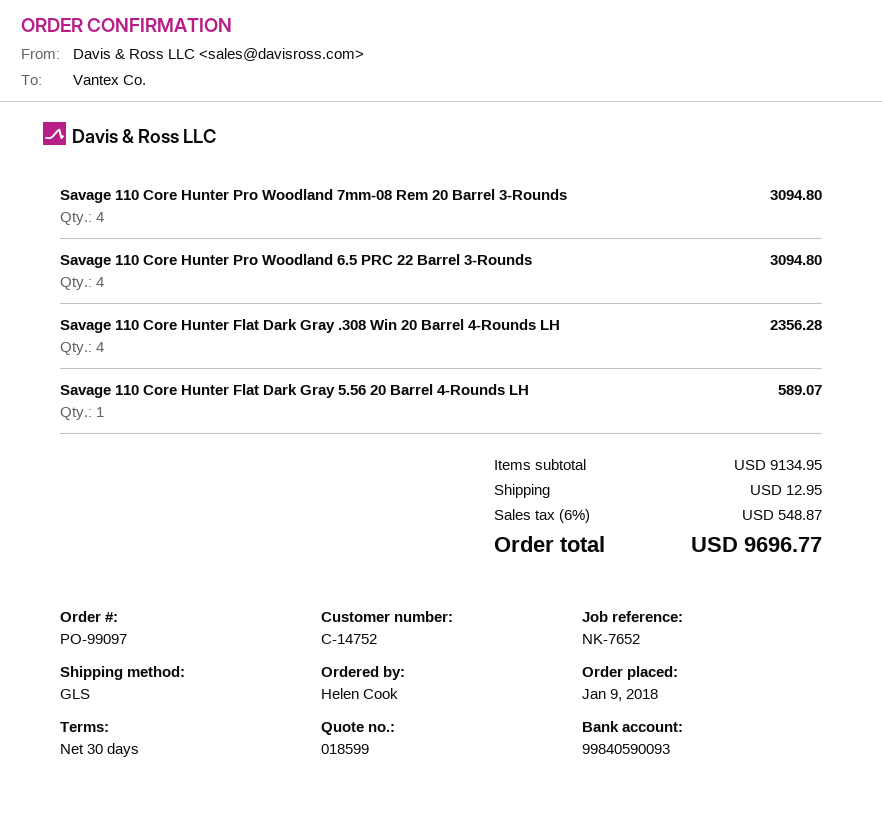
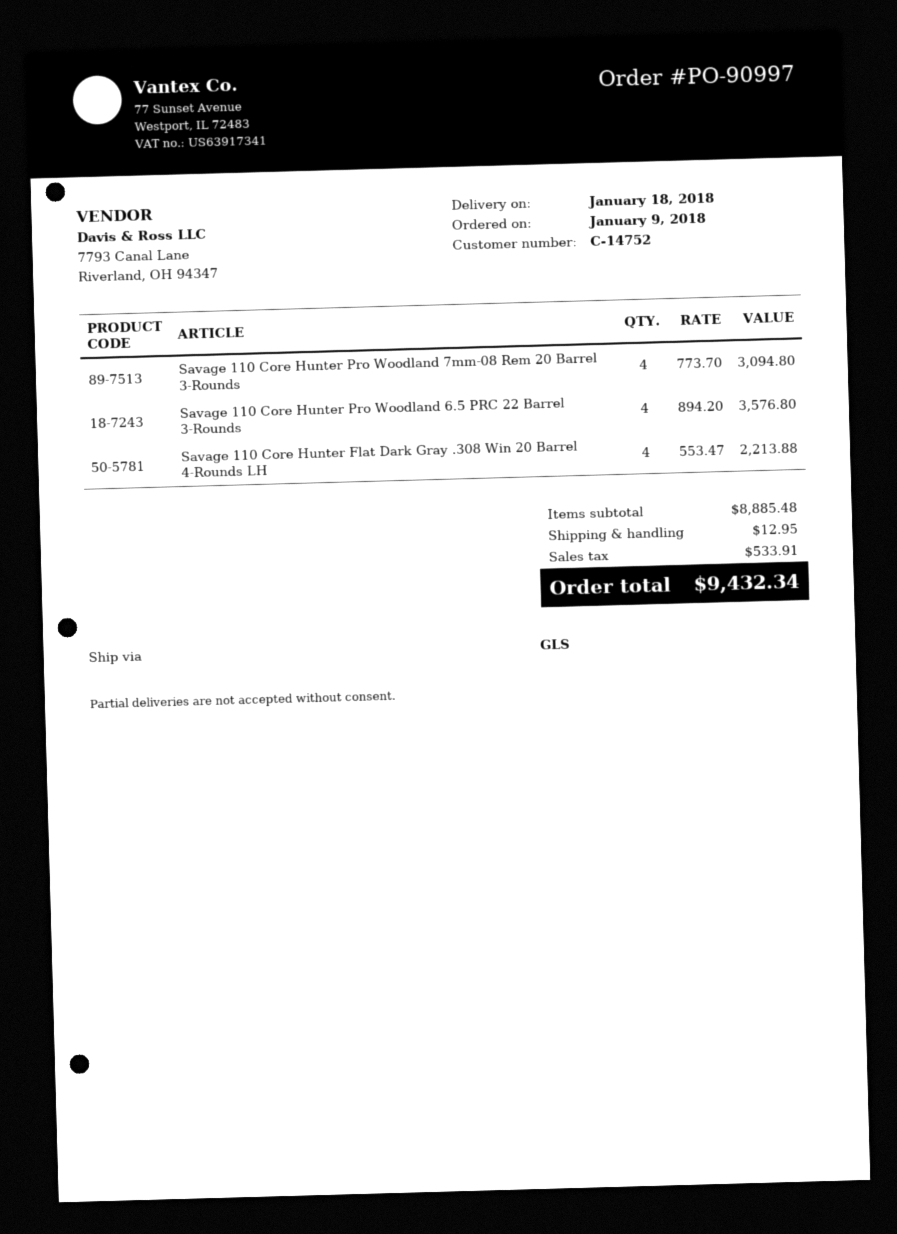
order number: PO-99097 -> PO-90997
Savage 110 Core Hunter Pro Woodland 6.5 PRC 22 Barrel 3-Rounds: 4 for 3094.80 -> 4 for 3576.80
Savage 110 Core Hunter Flat Dark Gray .308 Win 20 Barrel 4-Rounds LH: 4 for 2356.28 -> 4 for 2213.88
Savage 110 Core Hunter Flat Dark Gray 5.56 20 Barrel 4-Rounds LH: 1 for 589.07 -> none
subtotal: 9134.95 -> 8885.48
tax: 548.87 -> 533.91
total: 9696.77 -> 9432.34

